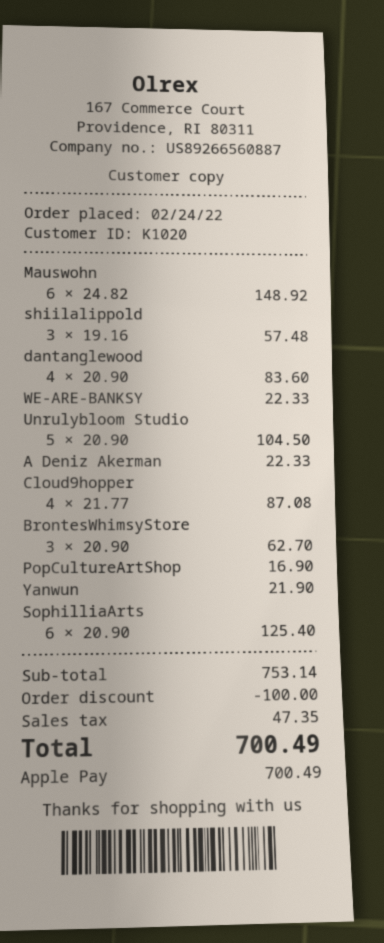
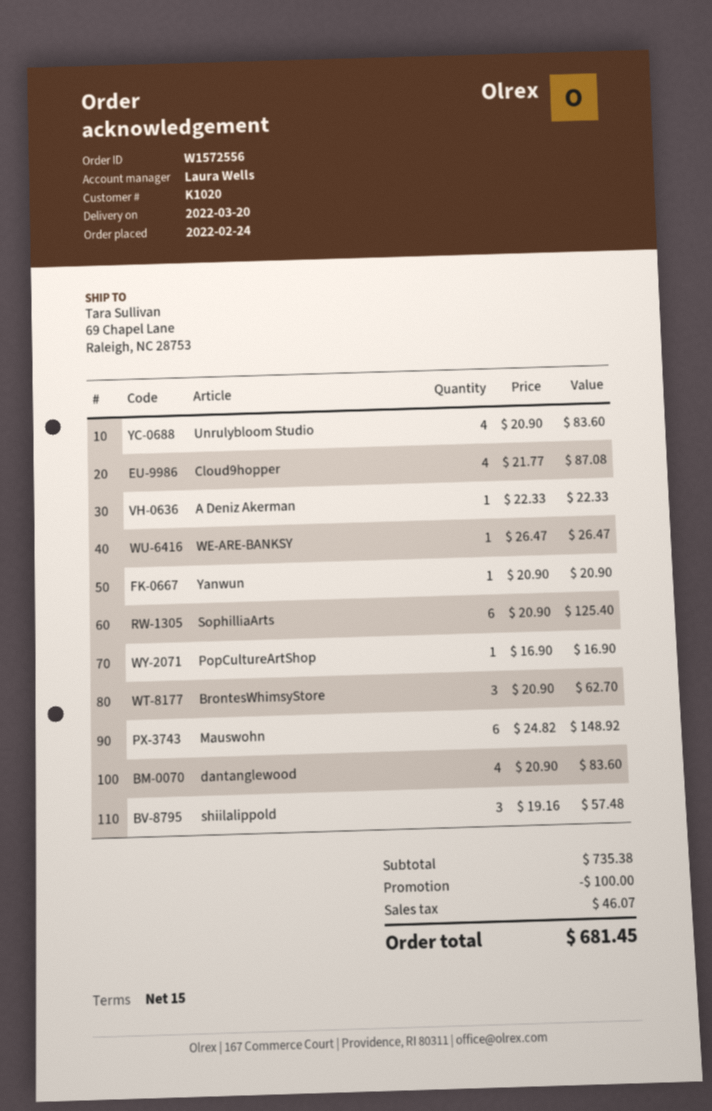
WE-ARE-BANKSY: 1 x 22.33 = 22.33 -> 1 x 26.47 = 26.47
Unrulybloom Studio: 5 x 20.90 = 104.50 -> 4 x 20.90 = 83.60
Yanwun: 1 x 21.90 = 21.90 -> 1 x 20.90 = 20.90
subtotal: 753.14 -> 735.38
tax: 47.35 -> 46.07
total: 700.49 -> 681.45

